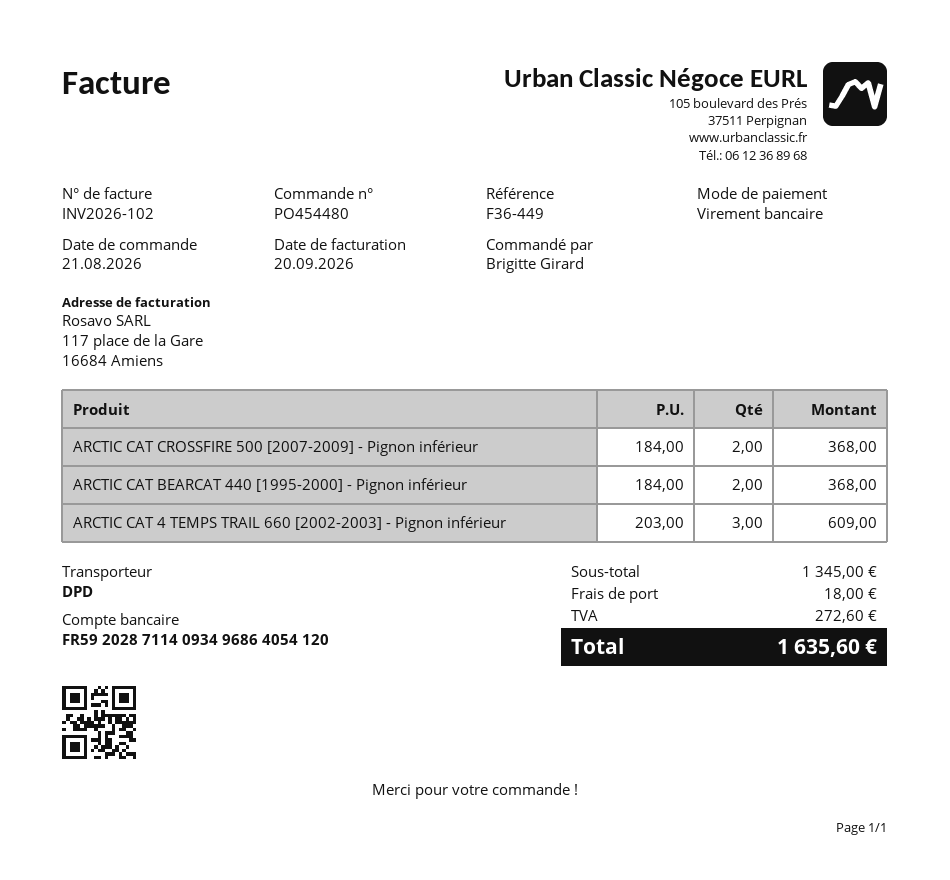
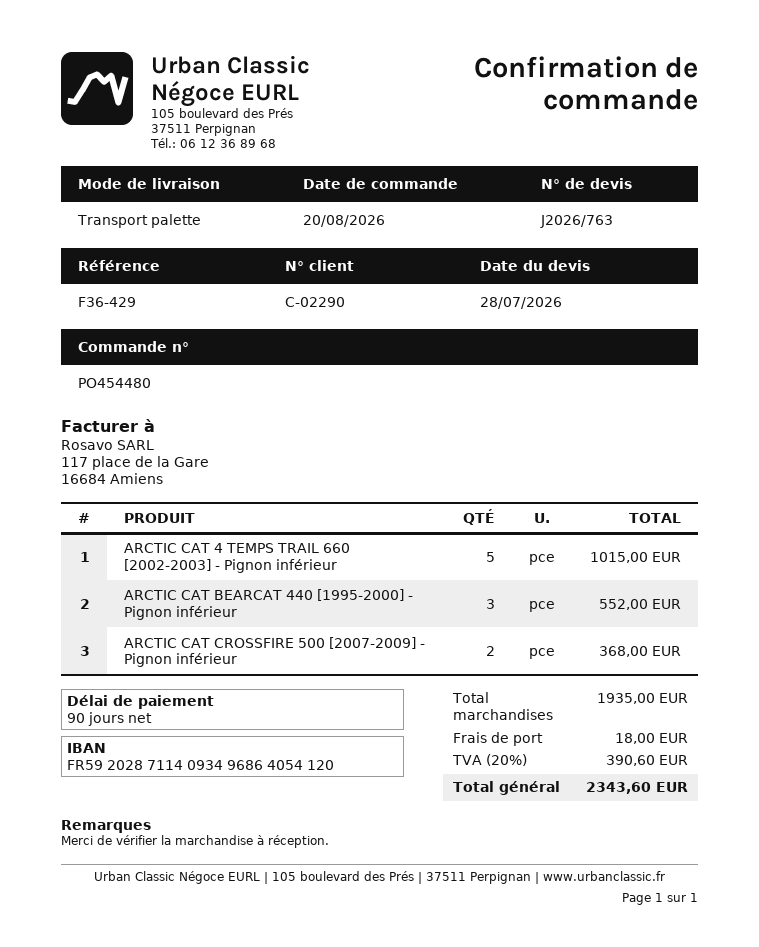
order date: 2026-08-21 -> 2026-08-20
reference: F36-449 -> F36-429
shipping method: DPD -> pallet freight
ARCTIC CAT BEARCAT 440 [1995-2000] - Pignon inférieur: 2 for 368.00 -> 3 for 552.00
ARCTIC CAT 4 TEMPS TRAIL 660 [2002-2003] - Pignon inférieur: 3 for 609.00 -> 5 for 1015.00
subtotal: 1345.00 -> 1935.00
tax: 272.60 -> 390.60
total: 1635.60 -> 2343.60

